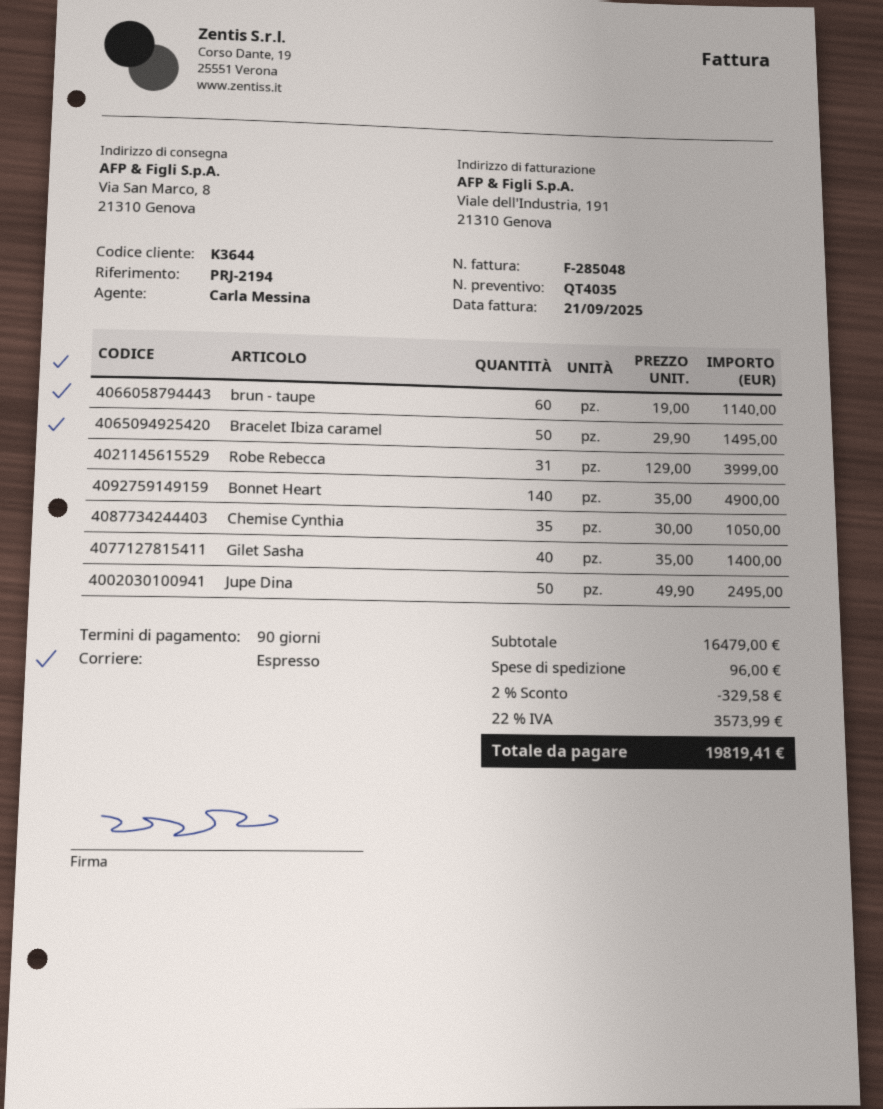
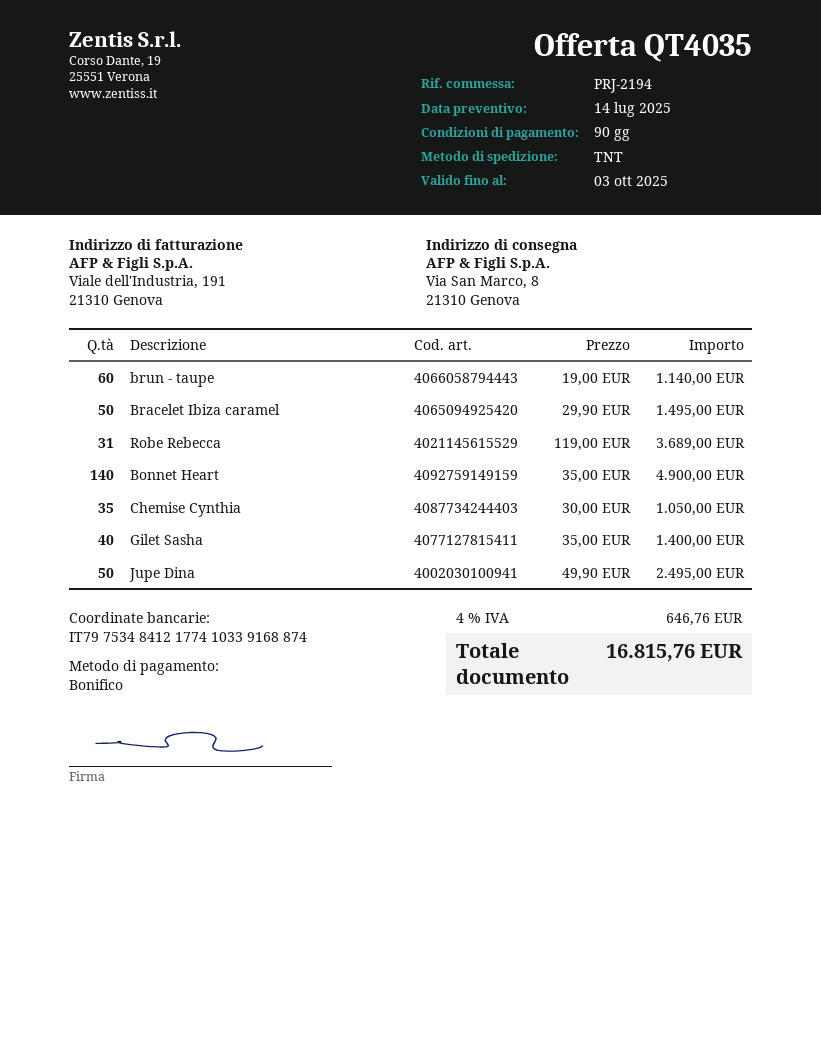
shipping method: express -> TNT
Robe Rebecca: 31 x 129.00 = 3999.00 -> 31 x 119.00 = 3689.00
discount: 2% = 329.58 -> none
shipping: 96.00 -> none
tax: 22% = 3573.99 -> 4% = 646.76
total: 19819.41 -> 16815.76

